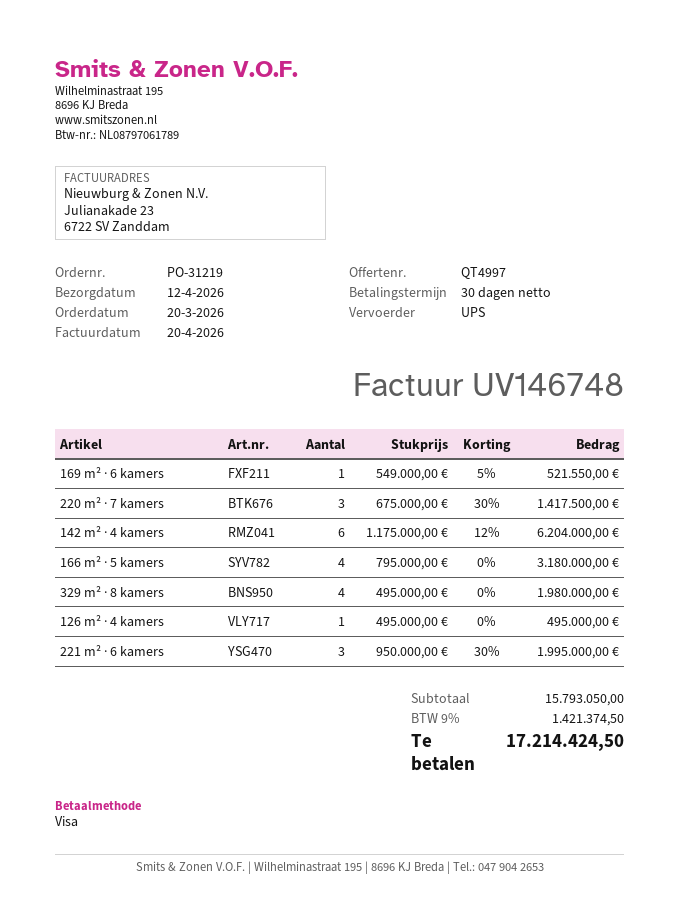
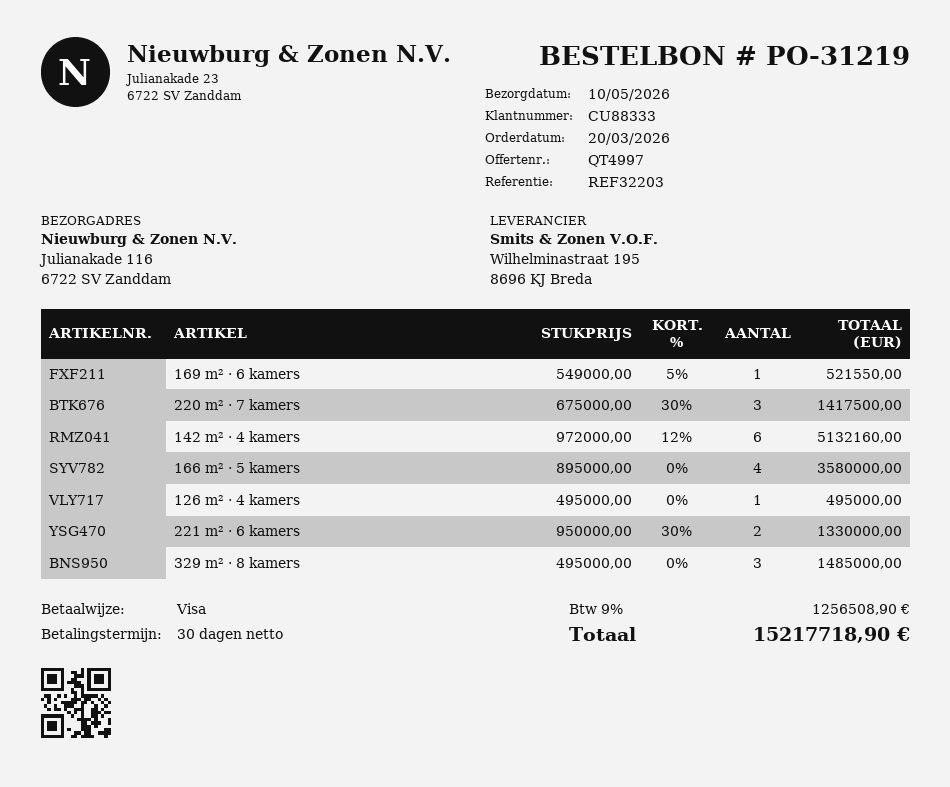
delivery date: 2026-04-12 -> 2026-05-10
142 m² · 4 kamers: 6 x 1175000.00 - 12% = 6204000.00 -> 6 x 972000.00 - 12% = 5132160.00
166 m² · 5 kamers: 4 x 795000.00 = 3180000.00 -> 4 x 895000.00 = 3580000.00
329 m² · 8 kamers: 4 x 495000.00 = 1980000.00 -> 3 x 495000.00 = 1485000.00
221 m² · 6 kamers: 3 x 950000.00 - 30% = 1995000.00 -> 2 x 950000.00 - 30% = 1330000.00
tax: 9% = 1421374.50 -> 9% = 1256508.90
total: 17214424.50 -> 15217718.90

